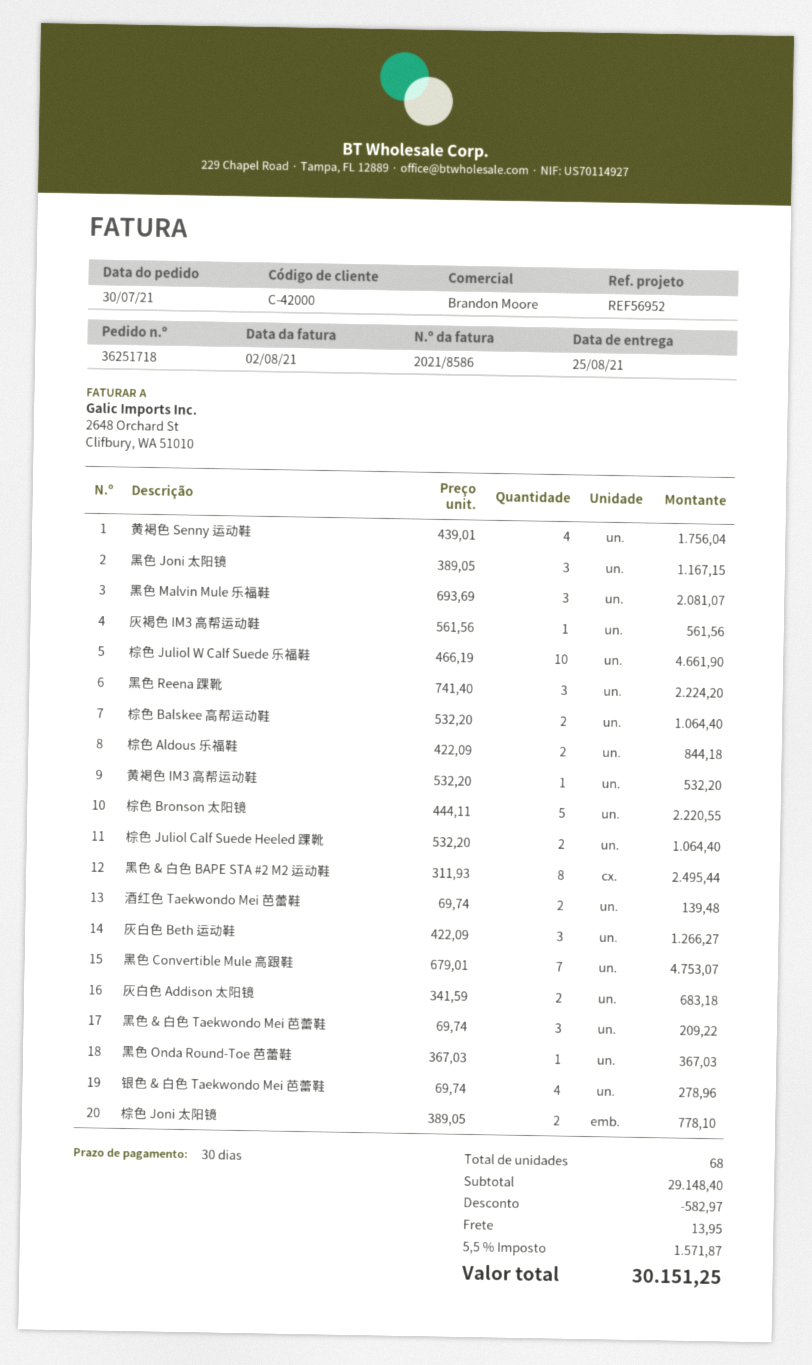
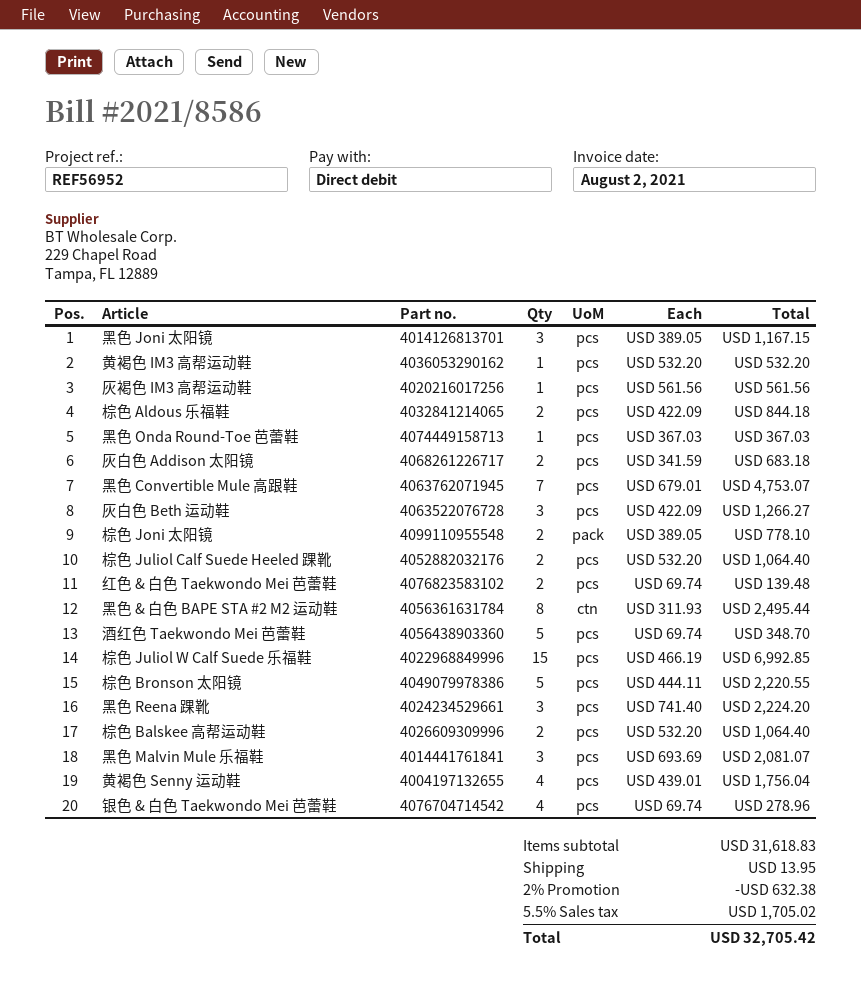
棕色 Juliol W Calf Suede 乐福鞋: 10 x 466.19 = 4661.90 -> 15 x 466.19 = 6992.85
酒红色 Taekwondo Mei 芭蕾鞋: 2 x 69.74 = 139.48 -> 5 x 69.74 = 348.70
黑色 & 白色 Taekwondo Mei 芭蕾鞋: 3 x 69.74 = 209.22 -> none
红色 & 白色 Taekwondo Mei 芭蕾鞋: none -> 2 x 69.74 = 139.48
subtotal: 29148.40 -> 31618.83
discount: 582.97 -> 632.38
tax: 5.5% = 1571.87 -> 5.5% = 1705.02
total: 30151.25 -> 32705.42

